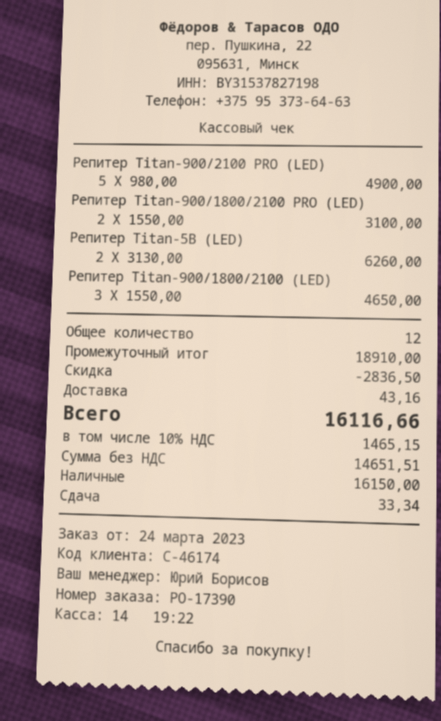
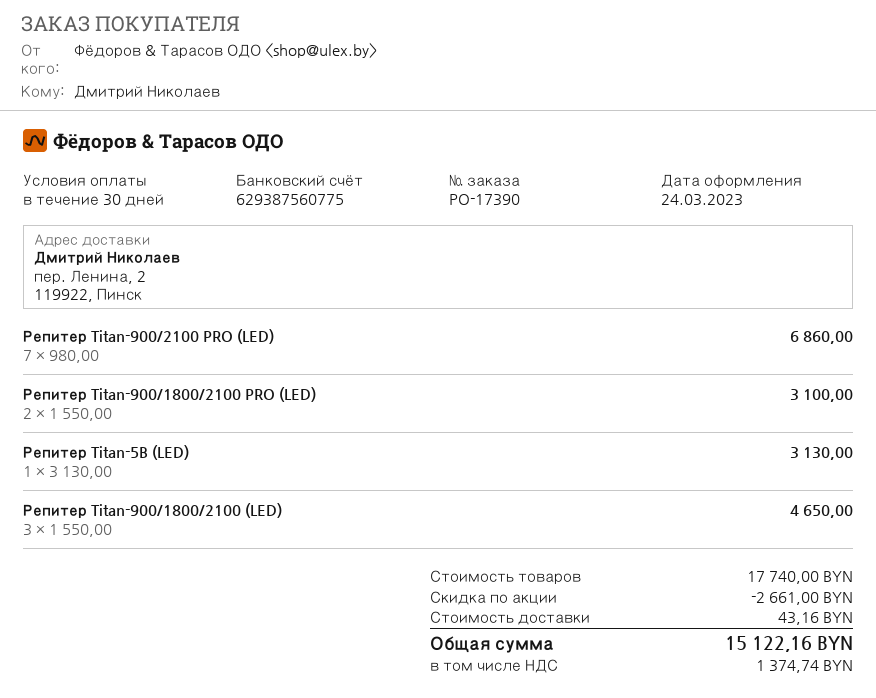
Репитер Titan-900/2100 PRO (LED): 5 x 980.00 = 4900.00 -> 7 x 980.00 = 6860.00
Репитер Titan-5B (LED): 2 x 3130.00 = 6260.00 -> 1 x 3130.00 = 3130.00
subtotal: 18910.00 -> 17740.00
discount: 2836.50 -> 2661.00
tax: 1465.15 -> 1374.74
total: 16116.66 -> 15122.16

